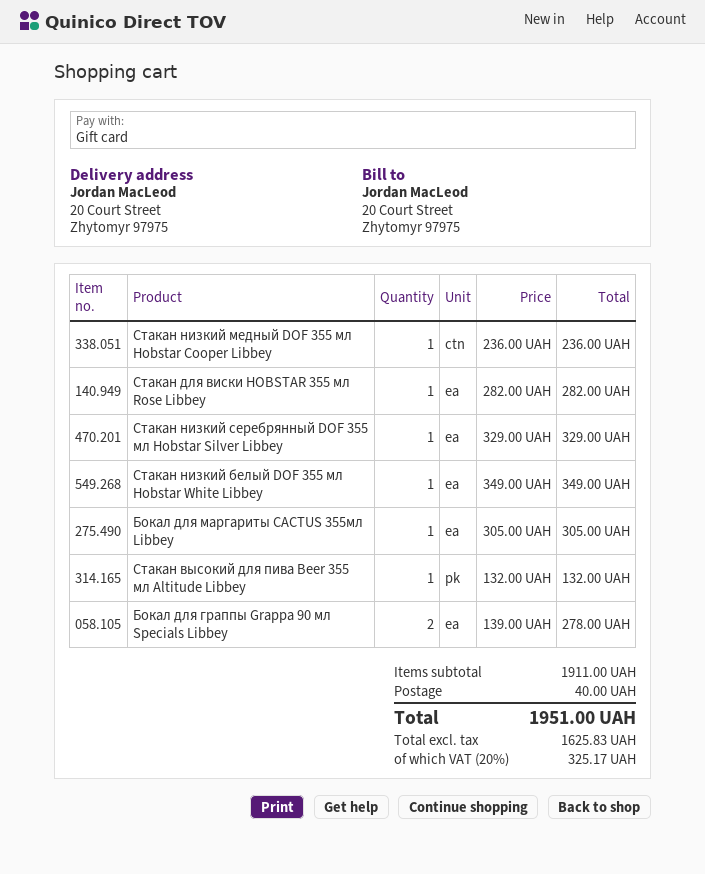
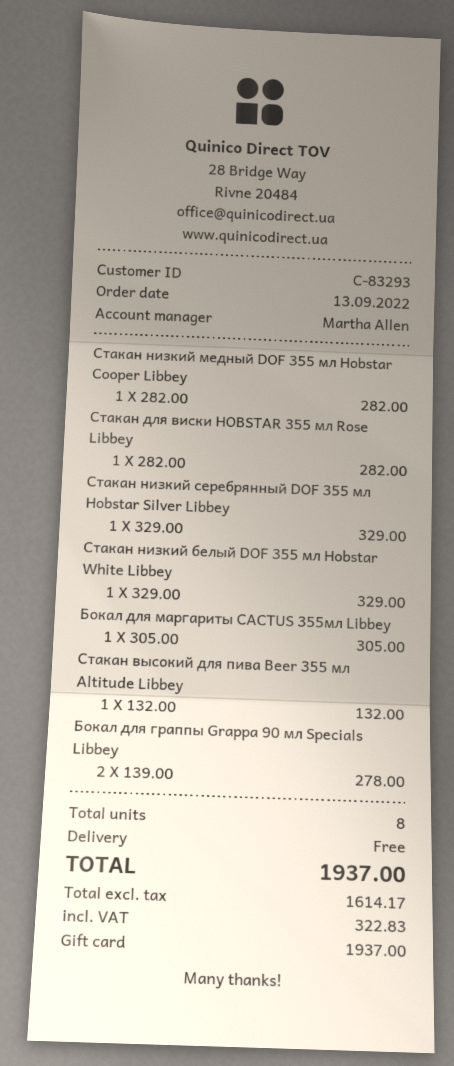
Стакан низкий медный DOF 355 мл Hobstar Cooper Libbey: 1 x 236.00 = 236.00 -> 1 x 282.00 = 282.00
Стакан низкий белый DOF 355 мл Hobstar White Libbey: 1 x 349.00 = 349.00 -> 1 x 329.00 = 329.00
shipping: 40.00 -> 0.00
net: 1625.83 -> 1614.17
tax: 325.17 -> 322.83
total: 1951.00 -> 1937.00

